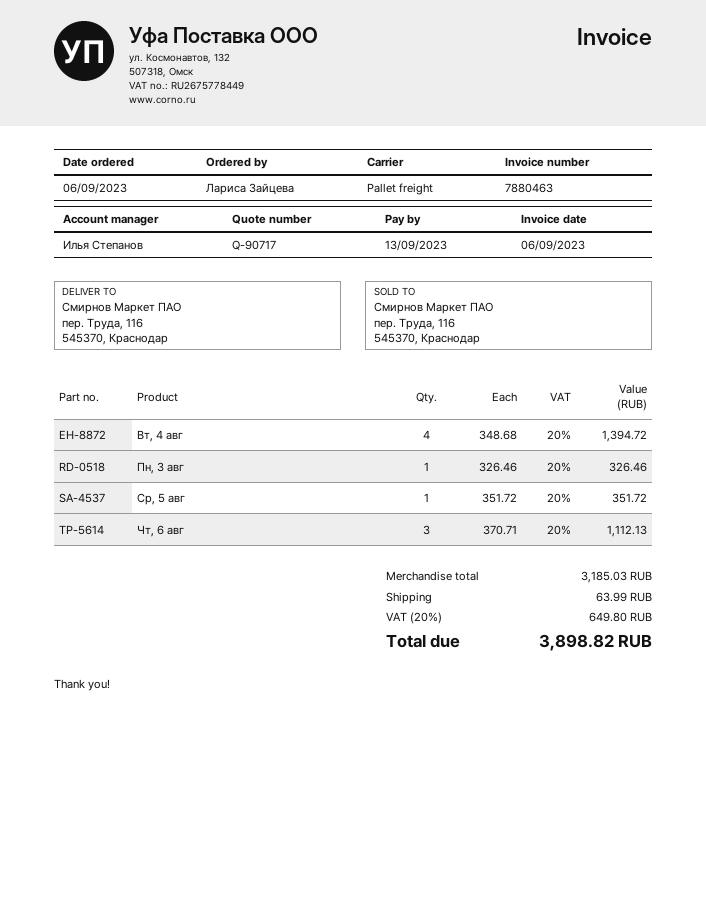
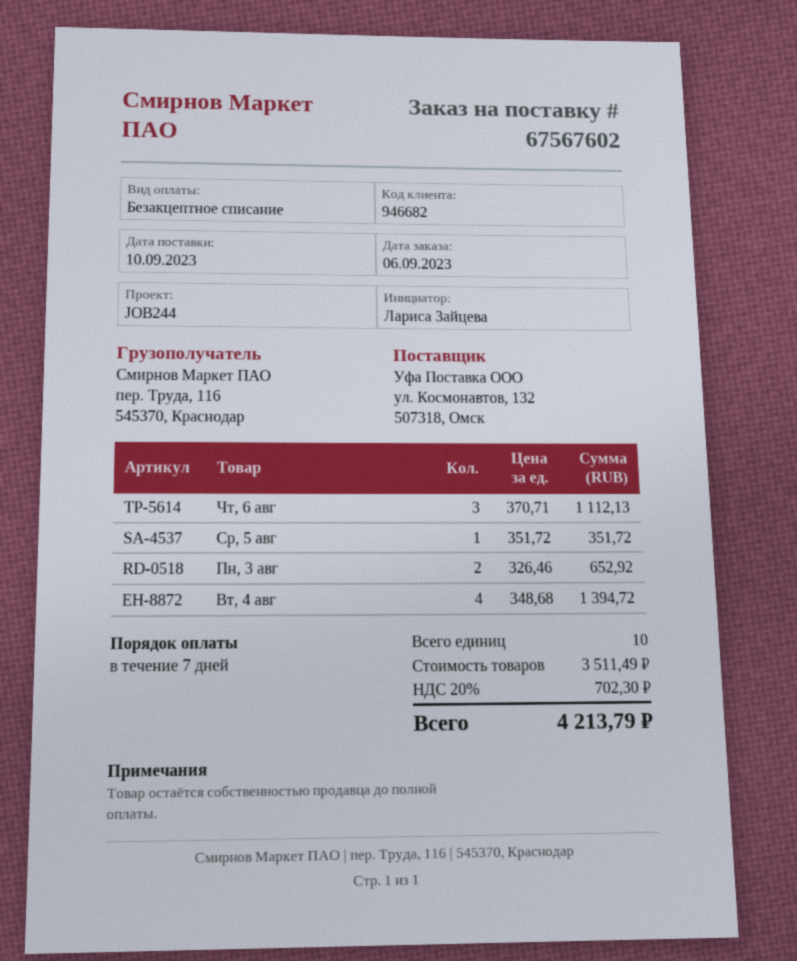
Пн, 3 авг: 1 x 326.46 = 326.46 -> 2 x 326.46 = 652.92
subtotal: 3185.03 -> 3511.49
shipping: 63.99 -> none
tax: 20% = 649.80 -> 20% = 702.30
total: 3898.82 -> 4213.79

